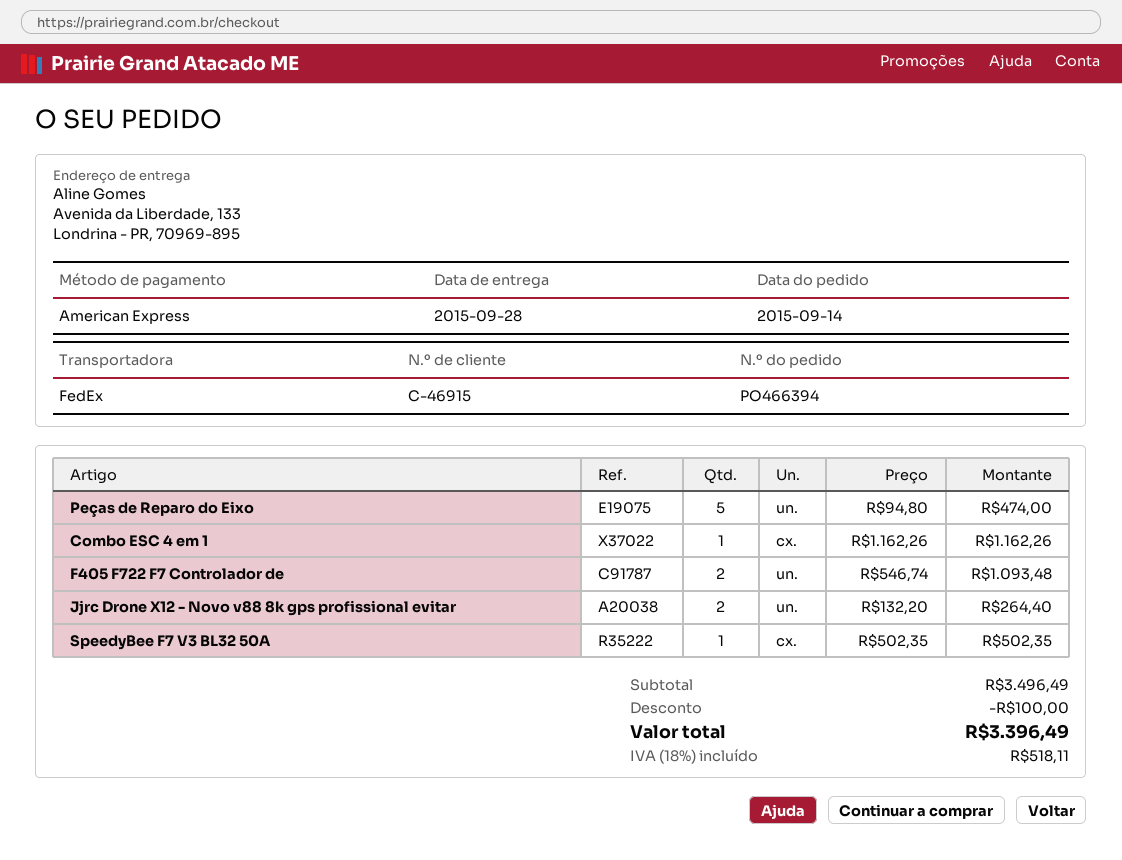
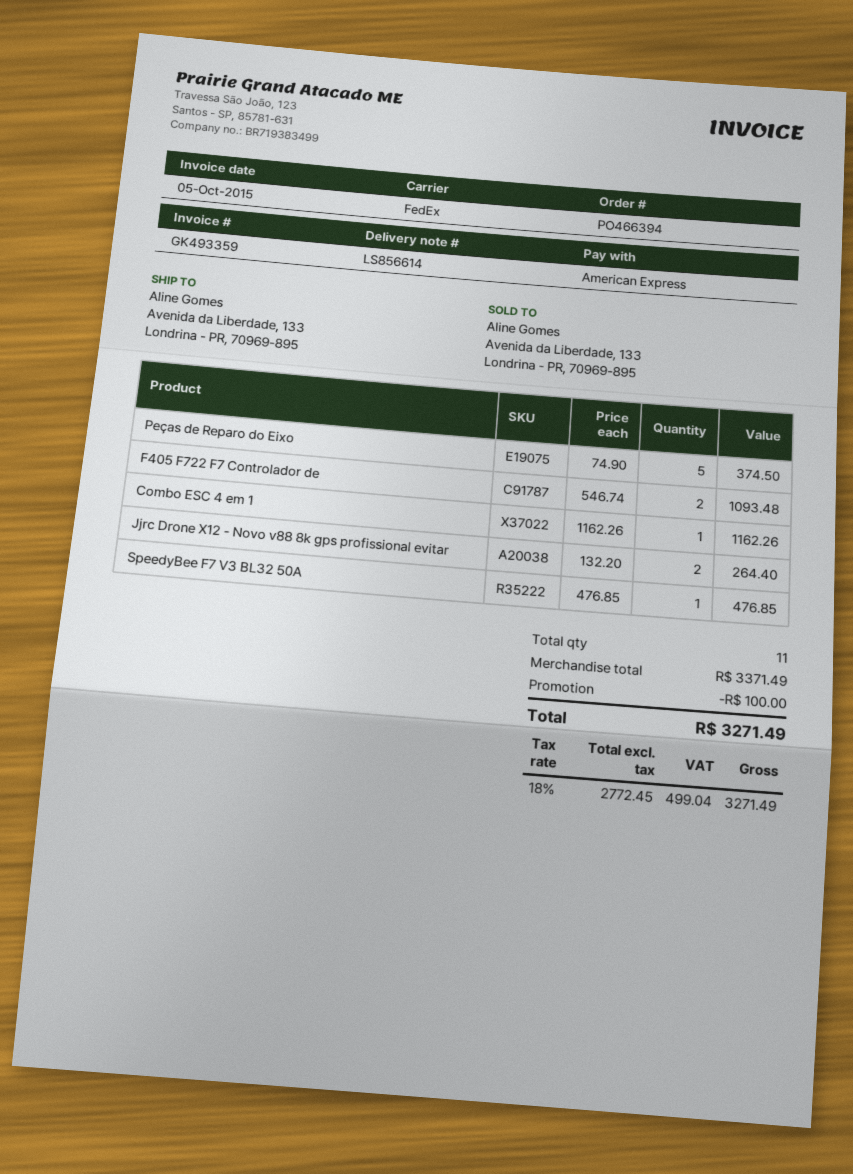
Peças de Reparo do Eixo: 5 x 94.80 = 474.00 -> 5 x 74.90 = 374.50
SpeedyBee F7 V3 BL32 50A: 1 x 502.35 = 502.35 -> 1 x 476.85 = 476.85
subtotal: 3496.49 -> 3371.49
tax: 18% = 518.11 -> 18% = 499.04
total: 3396.49 -> 3271.49

